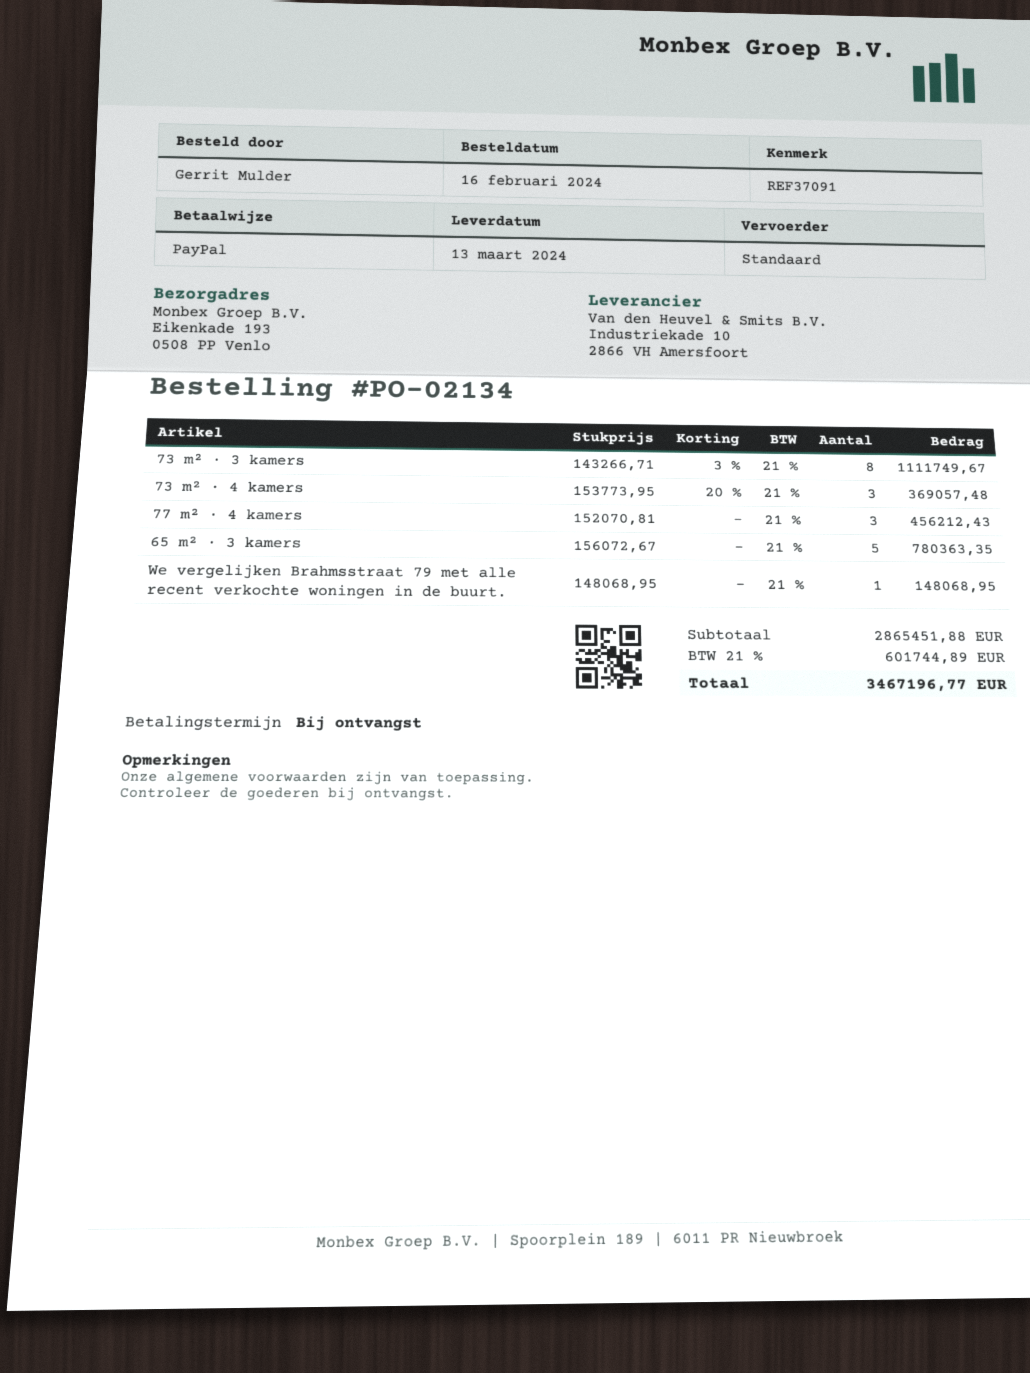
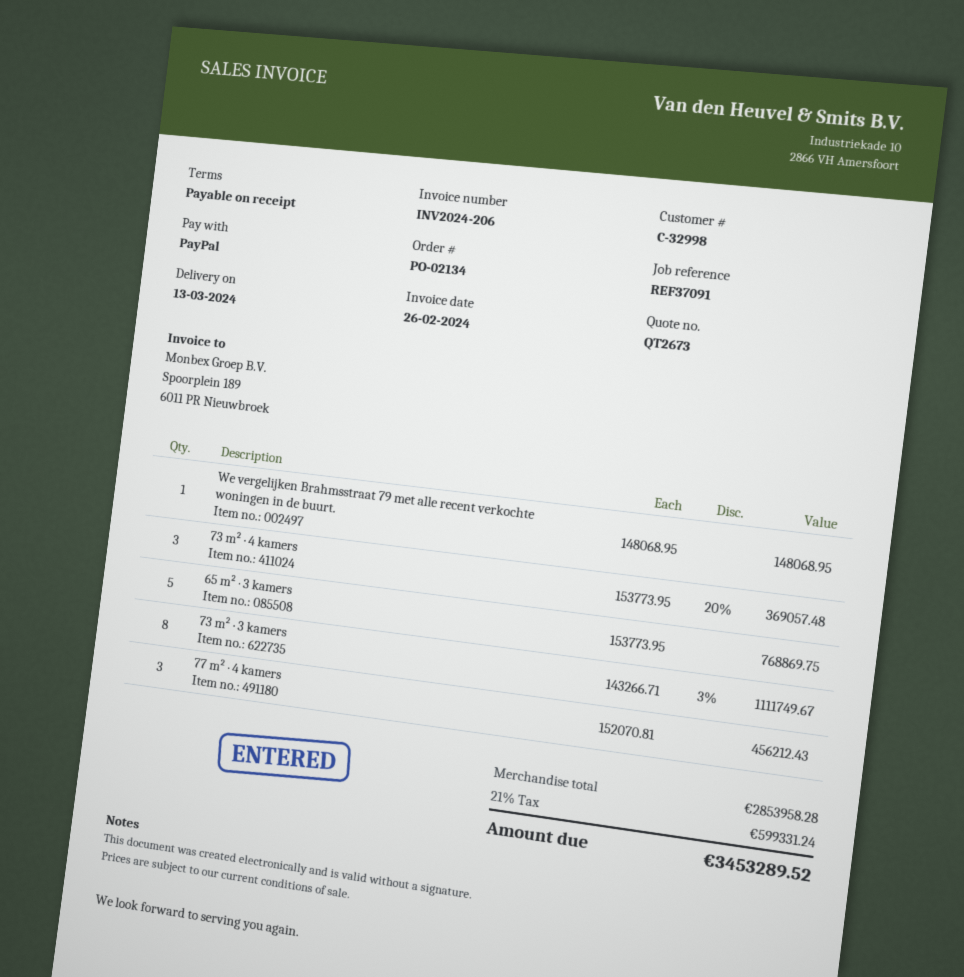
65 m² · 3 kamers: 5 x 156072.67 = 780363.35 -> 5 x 153773.95 = 768869.75
subtotal: 2865451.88 -> 2853958.28
tax: 21% = 601744.89 -> 21% = 599331.24
total: 3467196.77 -> 3453289.52

